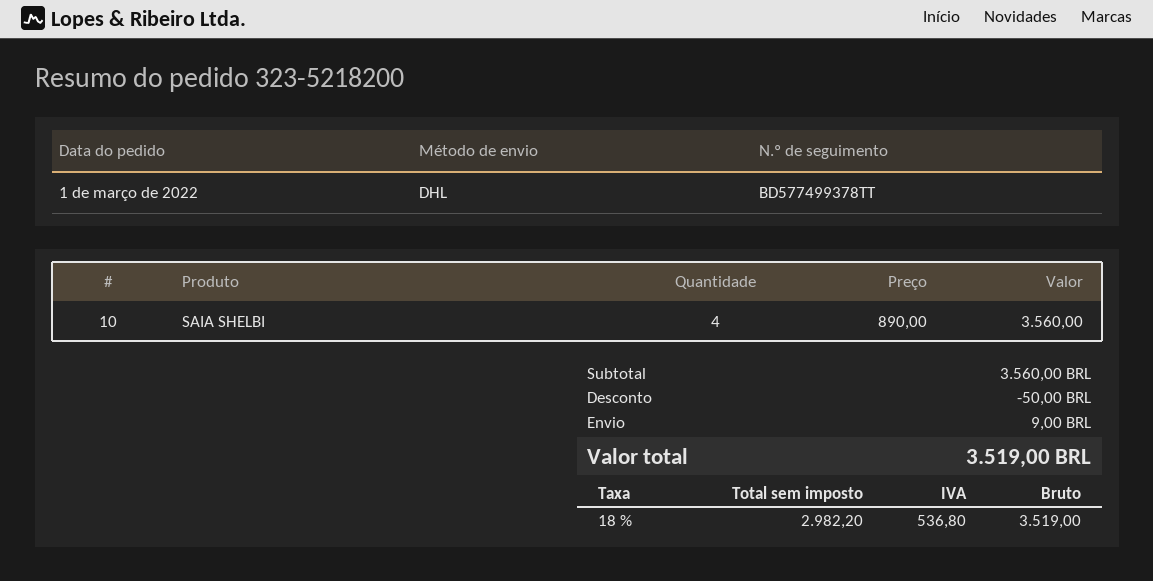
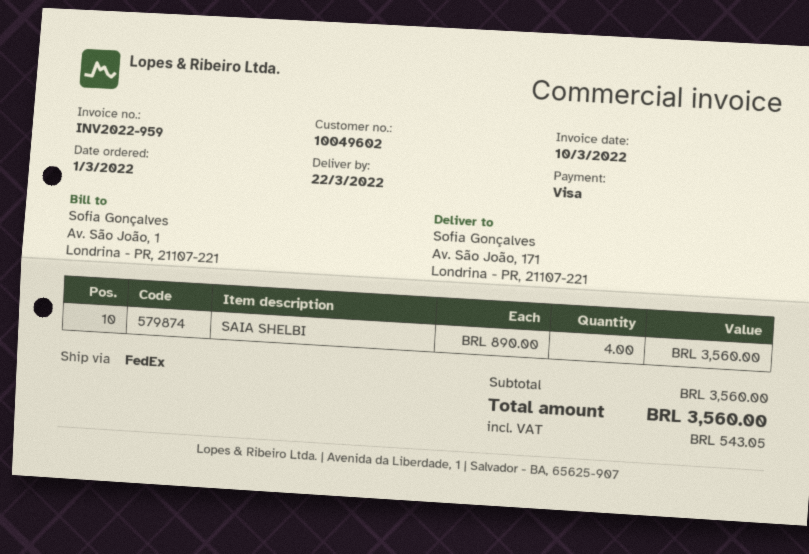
shipping method: DHL -> FedEx
discount: 50.00 -> none
shipping: 9.00 -> none
tax: 536.80 -> 543.05
total: 3519.00 -> 3560.00

